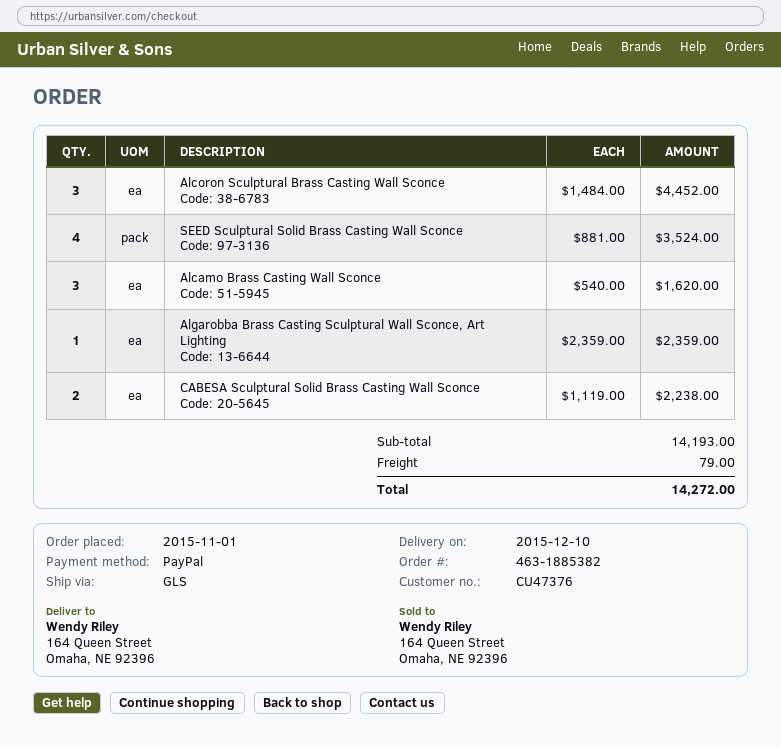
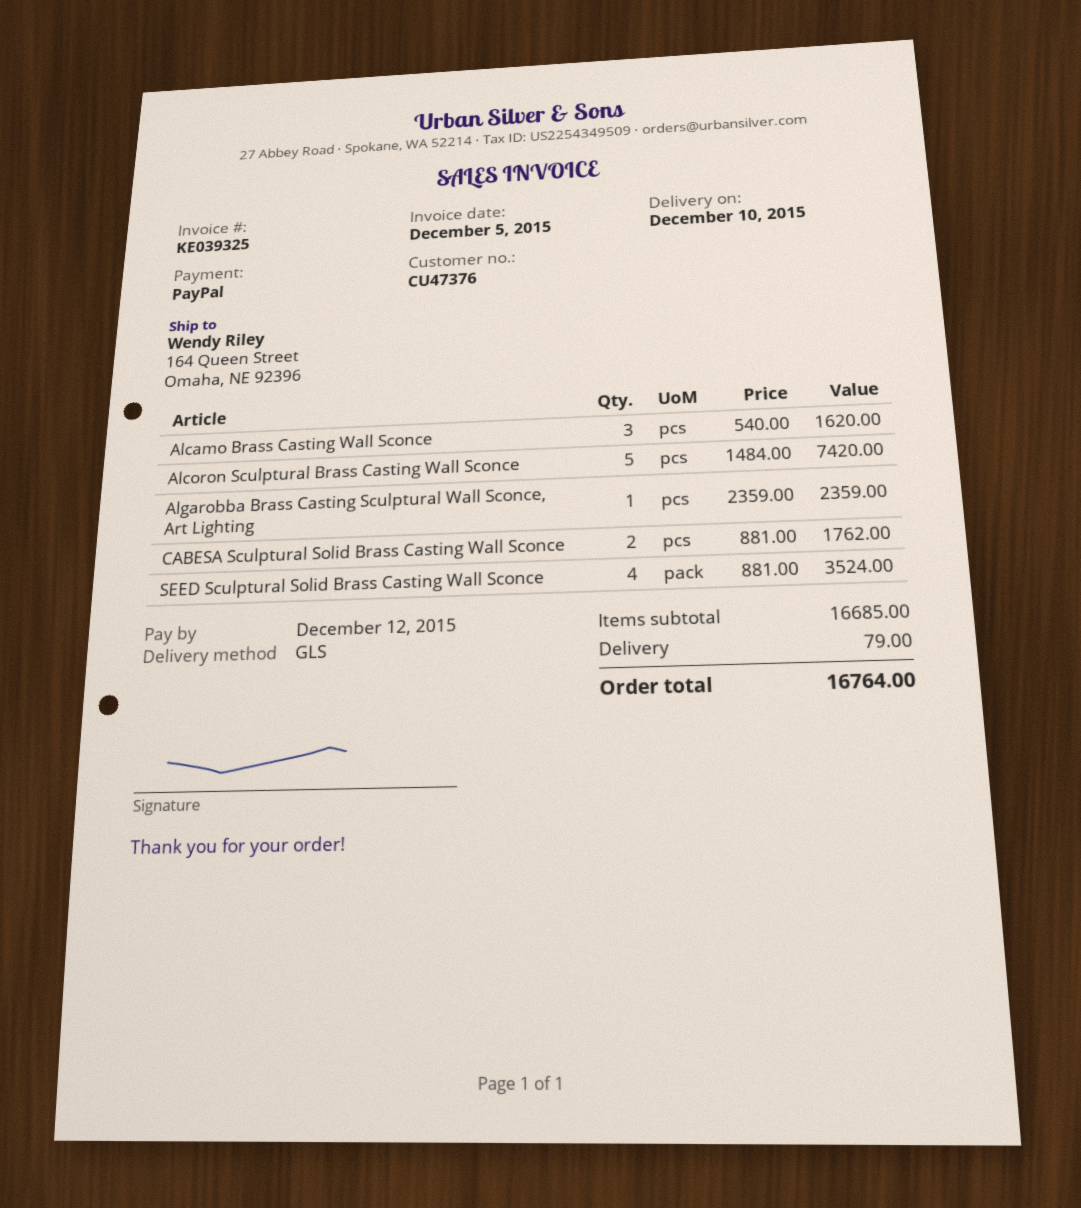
Alcoron Sculptural Brass Casting Wall Sconce: 3 x 1484.00 = 4452.00 -> 5 x 1484.00 = 7420.00
CABESA Sculptural Solid Brass Casting Wall Sconce: 2 x 1119.00 = 2238.00 -> 2 x 881.00 = 1762.00
subtotal: 14193.00 -> 16685.00
total: 14272.00 -> 16764.00

